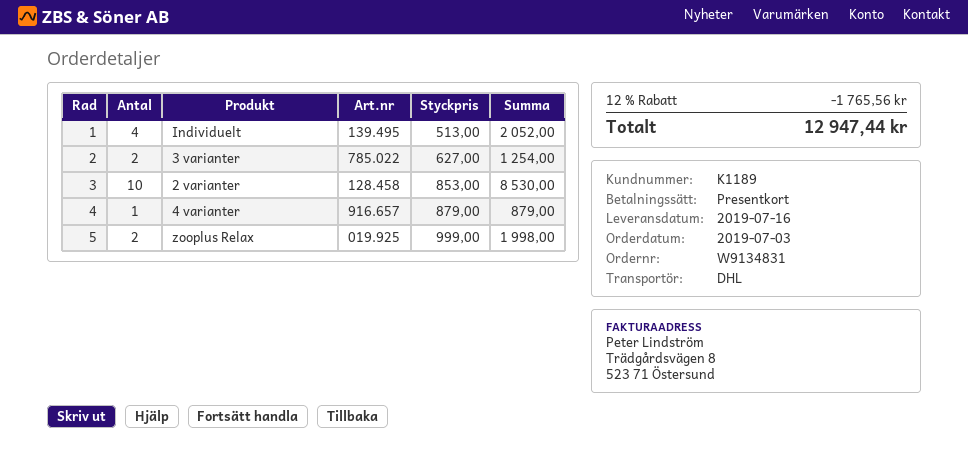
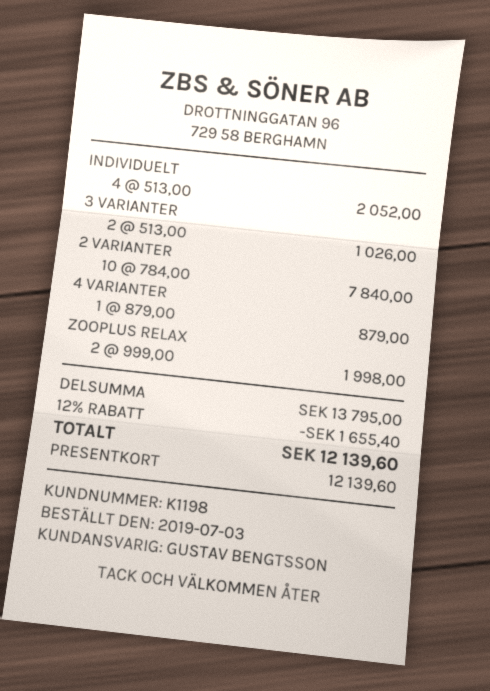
customer number: K1189 -> K1198
3 varianter: 2 x 627.00 = 1254.00 -> 2 x 513.00 = 1026.00
2 varianter: 10 x 853.00 = 8530.00 -> 10 x 784.00 = 7840.00
discount: 12% = 1765.56 -> 12% = 1655.40
total: 12947.44 -> 12139.60

